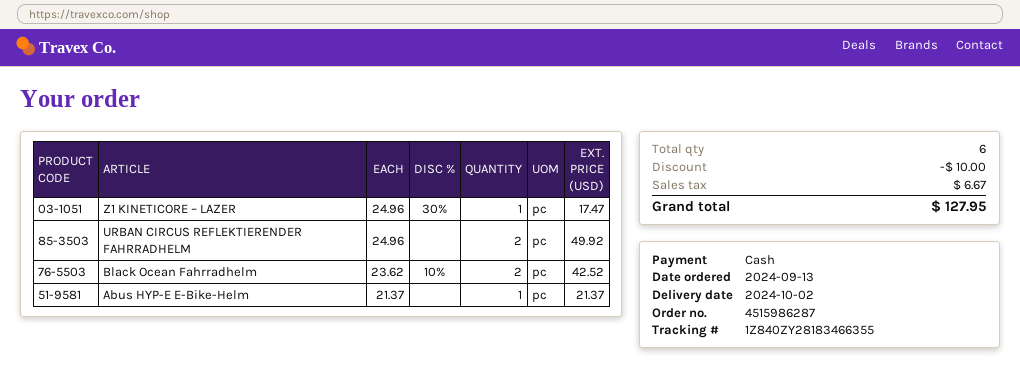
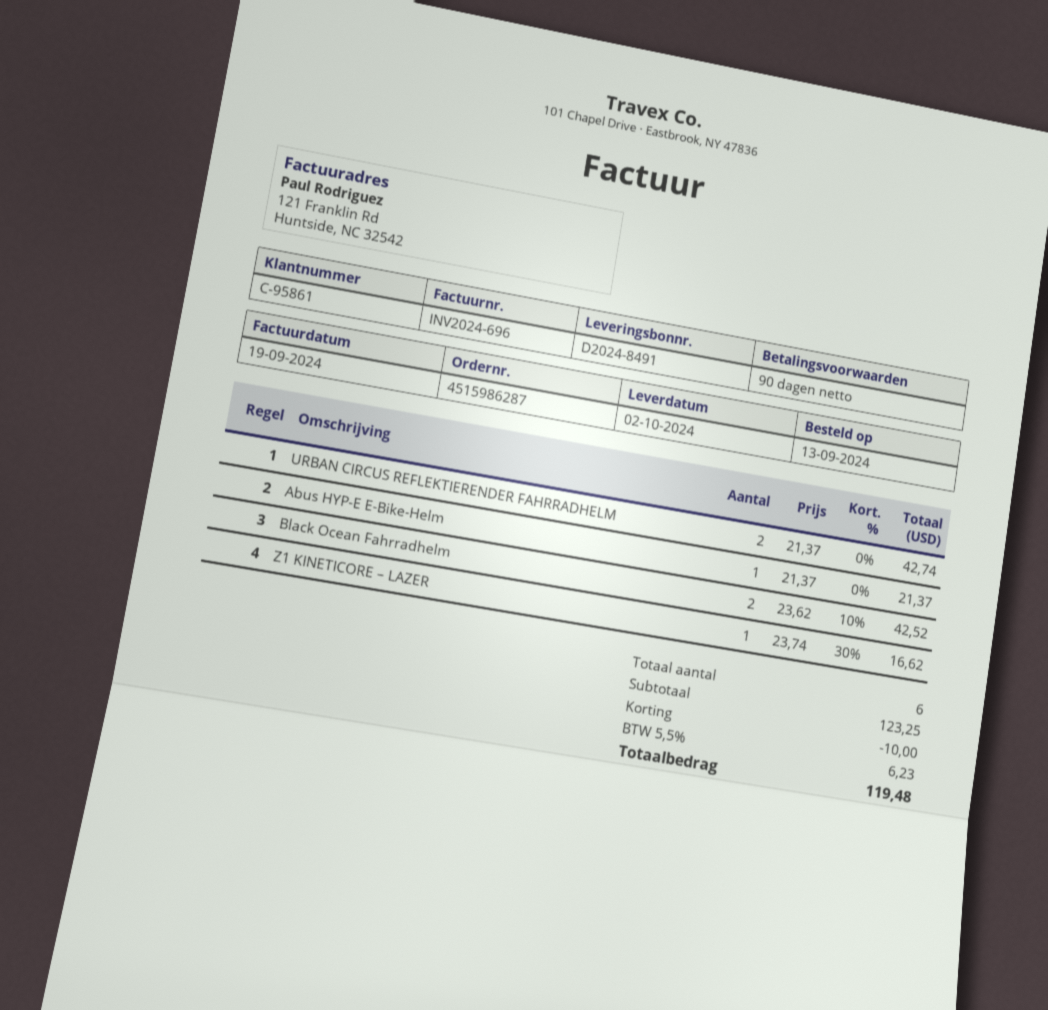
Z1 KINETICORE – LAZER: 1 x 24.96 - 30% = 17.47 -> 1 x 23.74 - 30% = 16.62
URBAN CIRCUS REFLEKTIERENDER FAHRRADHELM: 2 x 24.96 = 49.92 -> 2 x 21.37 = 42.74
tax: 6.67 -> 6.23
total: 127.95 -> 119.48

